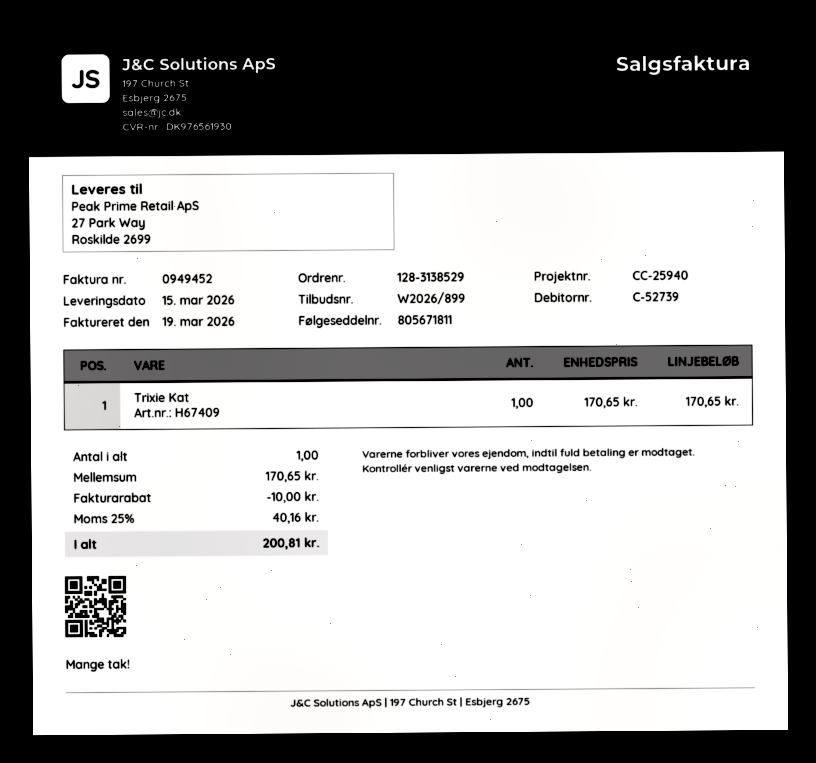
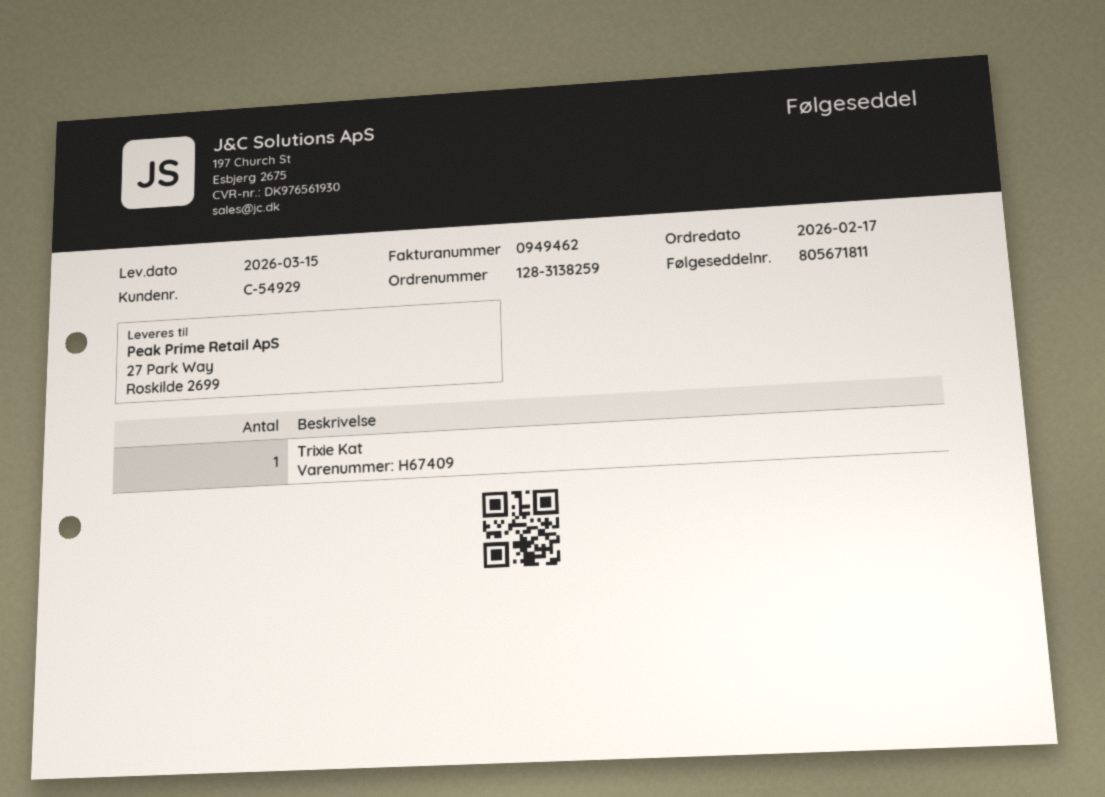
order number: 128-3138529 -> 128-3138259
invoice number: 0949452 -> 0949462
customer number: C-52739 -> C-54929

